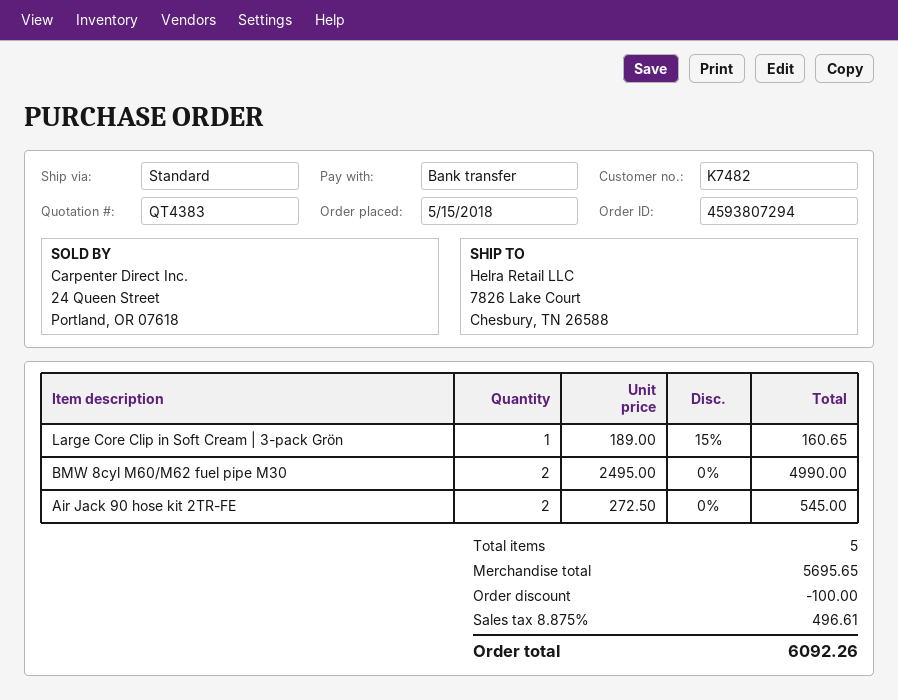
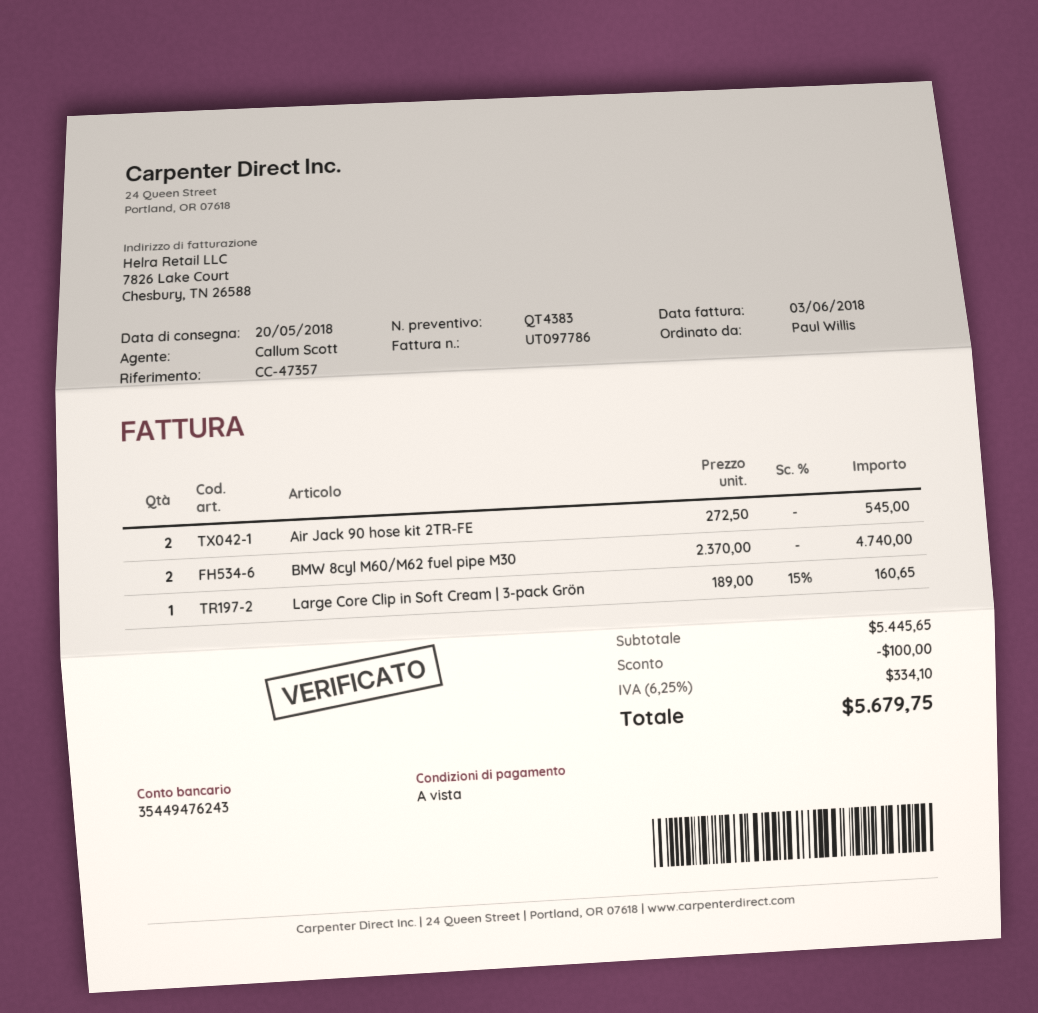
BMW 8cyl M60/M62 fuel pipe M30: 2 x 2495.00 = 4990.00 -> 2 x 2370.00 = 4740.00
subtotal: 5695.65 -> 5445.65
tax: 8.875% = 496.61 -> 6.25% = 334.10
total: 6092.26 -> 5679.75

